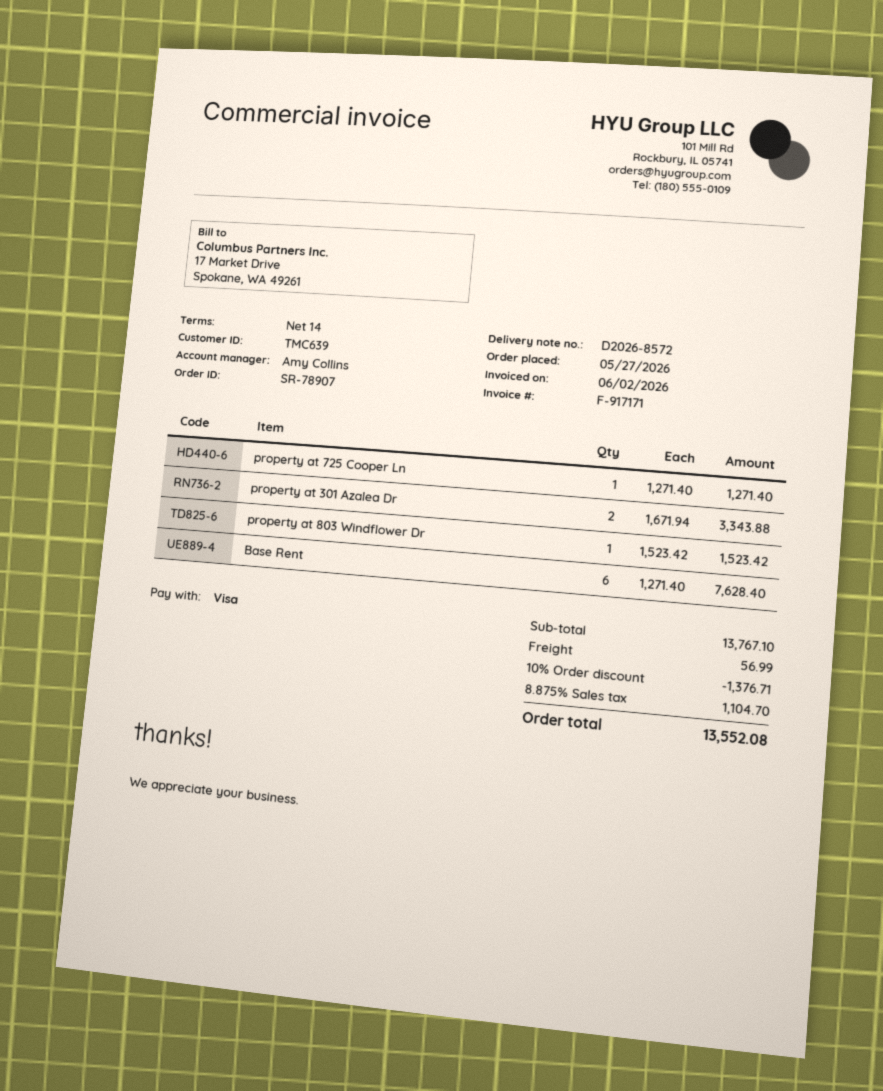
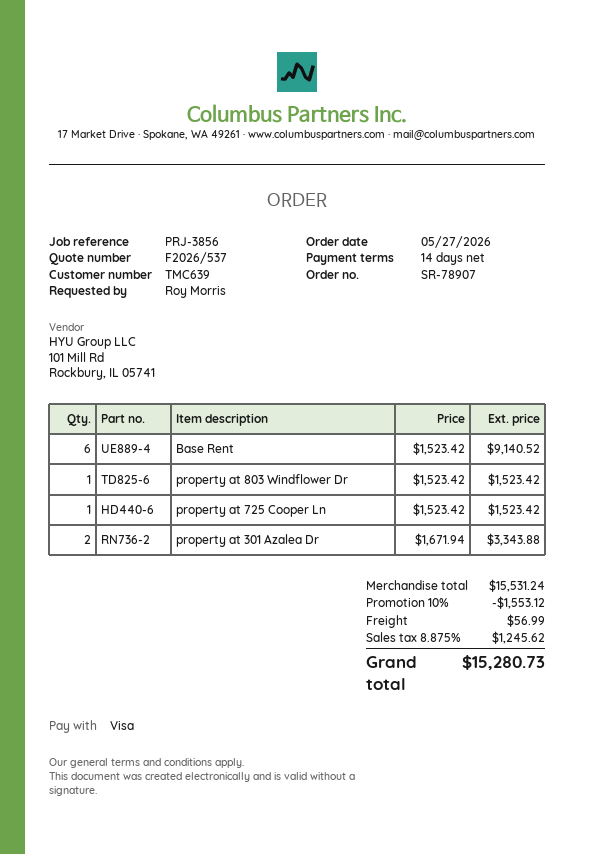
property at 725 Cooper Ln: 1 x 1271.40 = 1271.40 -> 1 x 1523.42 = 1523.42
Base Rent: 6 x 1271.40 = 7628.40 -> 6 x 1523.42 = 9140.52
subtotal: 13767.10 -> 15531.24
discount: 10% = 1376.71 -> 10% = 1553.12
tax: 8.875% = 1104.70 -> 8.875% = 1245.62
total: 13552.08 -> 15280.73

